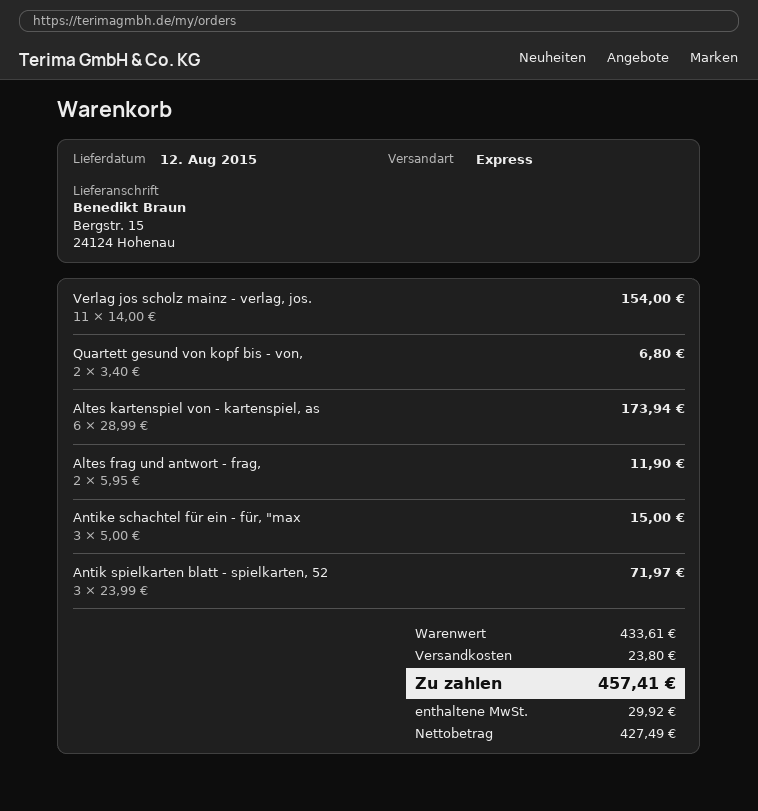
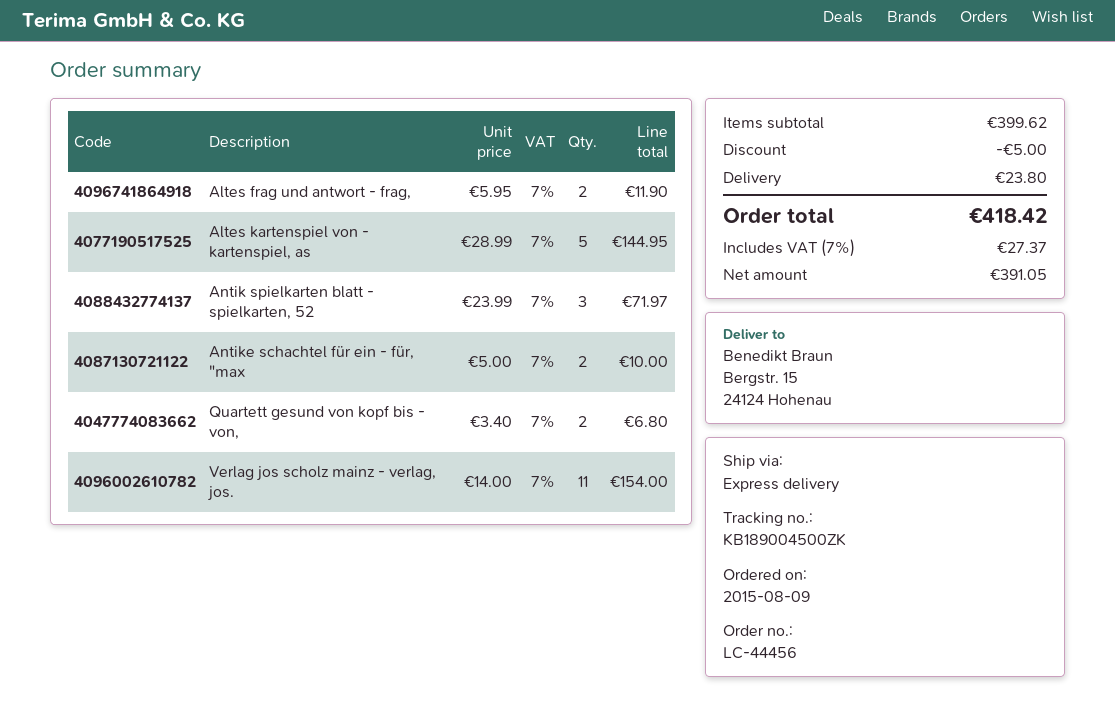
Altes kartenspiel von - kartenspiel, as: 6 x 28.99 = 173.94 -> 5 x 28.99 = 144.95
Antike schachtel für ein - für, "max: 3 x 5.00 = 15.00 -> 2 x 5.00 = 10.00
subtotal: 433.61 -> 399.62
discount: none -> 5.00
net: 427.49 -> 391.05
tax: 29.92 -> 27.37
total: 457.41 -> 418.42

